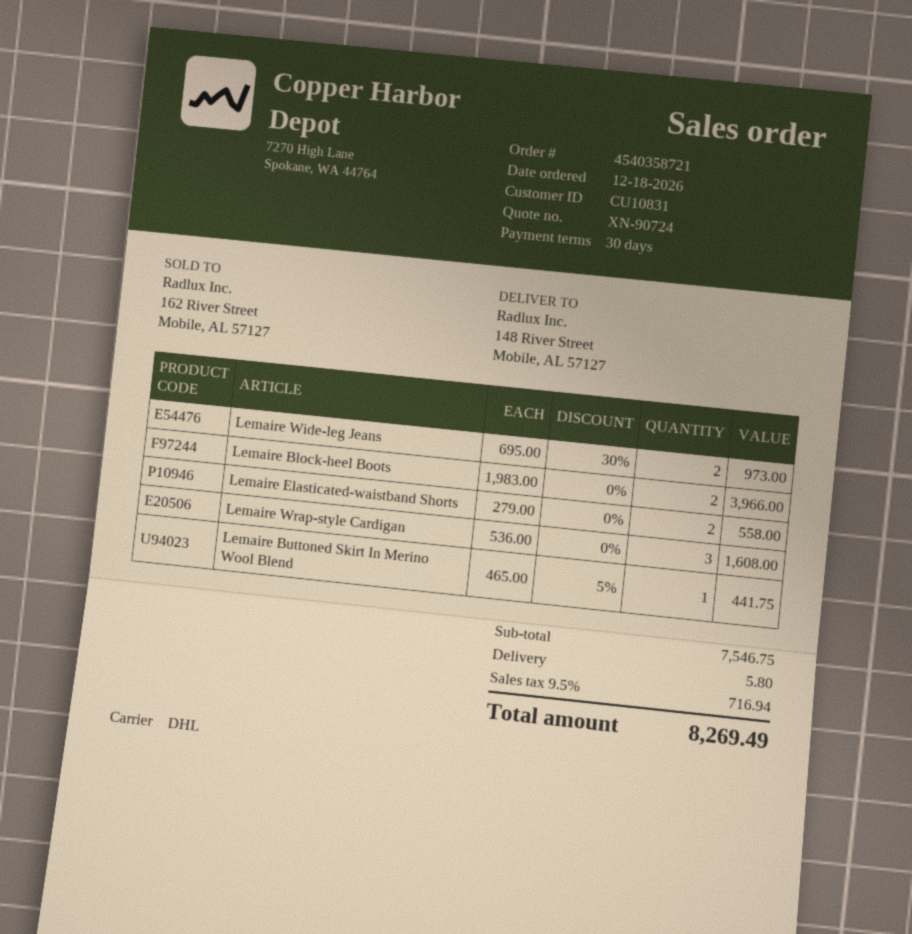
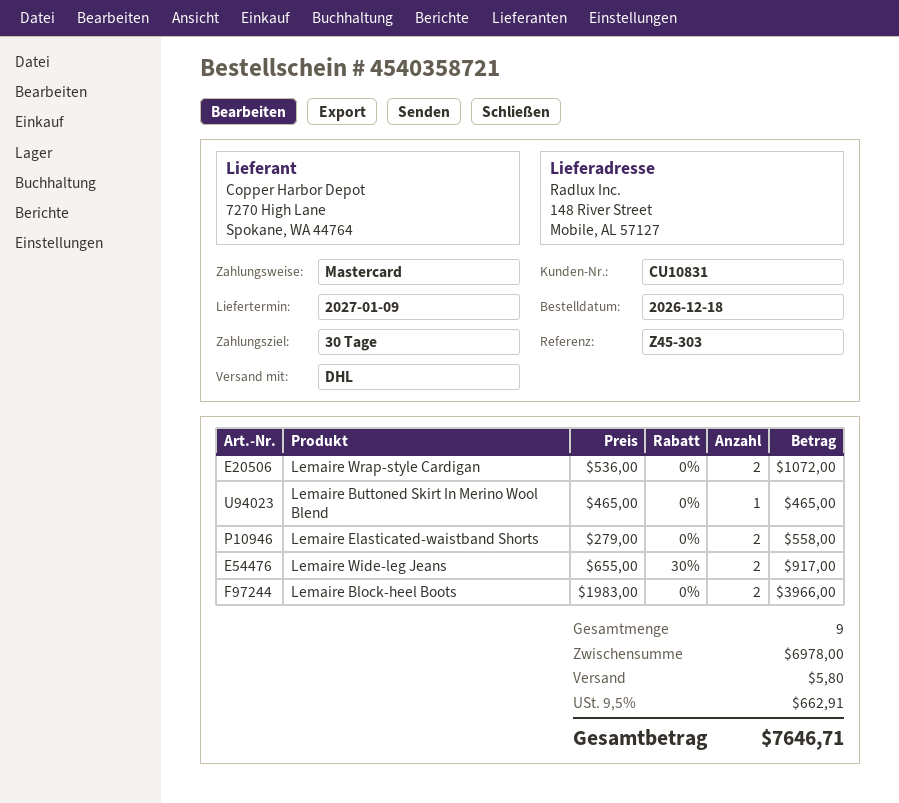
Lemaire Wide-leg Jeans: 2 x 695.00 - 30% = 973.00 -> 2 x 655.00 - 30% = 917.00
Lemaire Wrap-style Cardigan: 3 x 536.00 = 1608.00 -> 2 x 536.00 = 1072.00
Lemaire Buttoned Skirt In Merino Wool Blend: 1 x 465.00 - 5% = 441.75 -> 1 x 465.00 = 465.00
subtotal: 7546.75 -> 6978.00
tax: 9.5% = 716.94 -> 9.5% = 662.91
total: 8269.49 -> 7646.71

